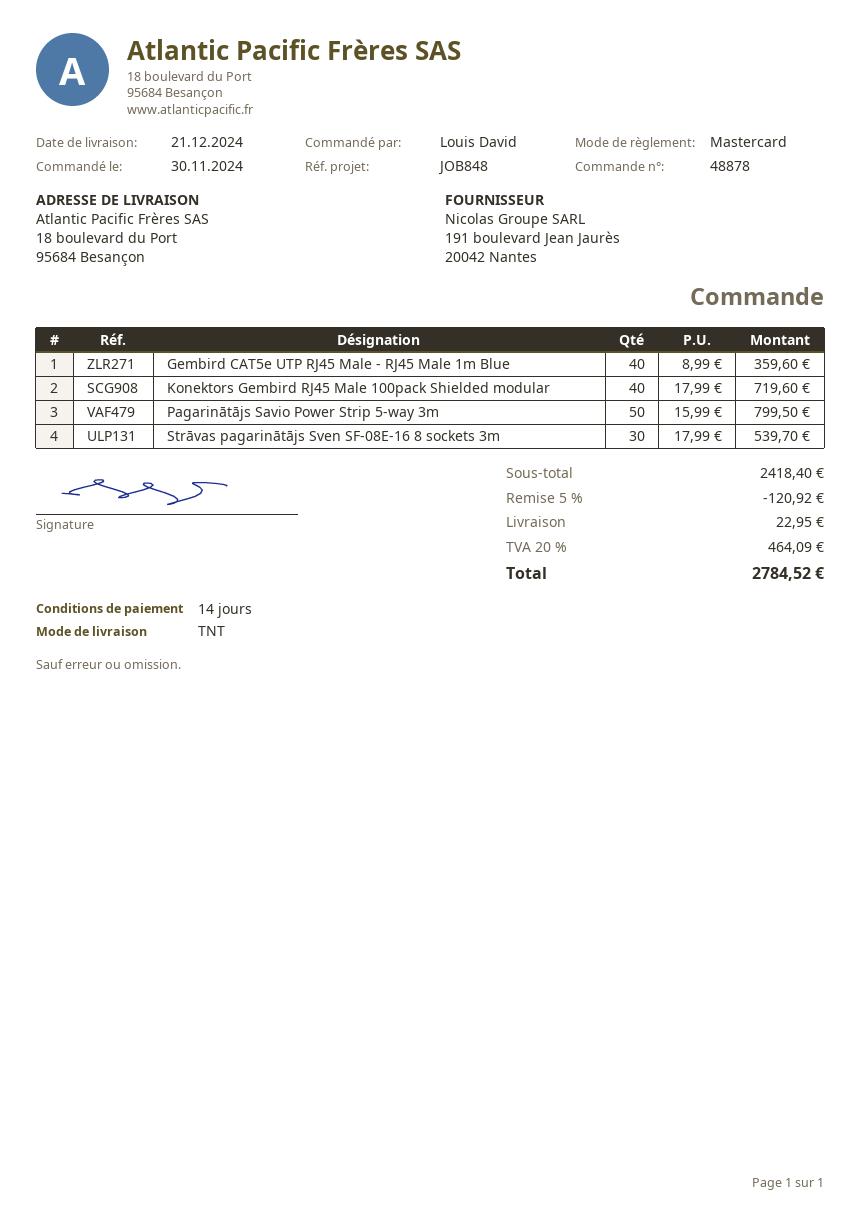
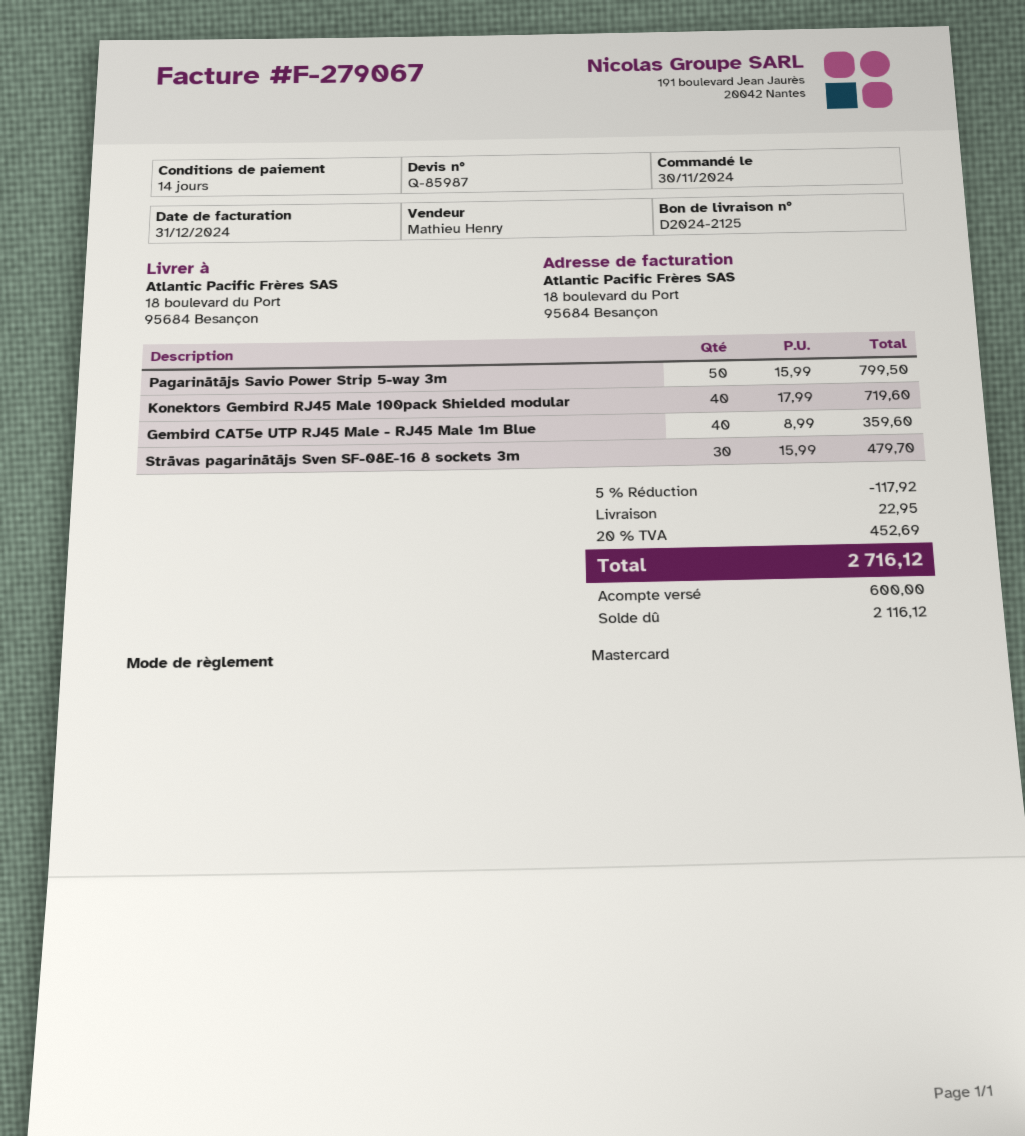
Strāvas pagarinātājs Sven SF-08E-16 8 sockets 3m: 30 x 17.99 = 539.70 -> 30 x 15.99 = 479.70
discount: 5% = 120.92 -> 5% = 117.92
tax: 20% = 464.09 -> 20% = 452.69
total: 2784.52 -> 2716.12

